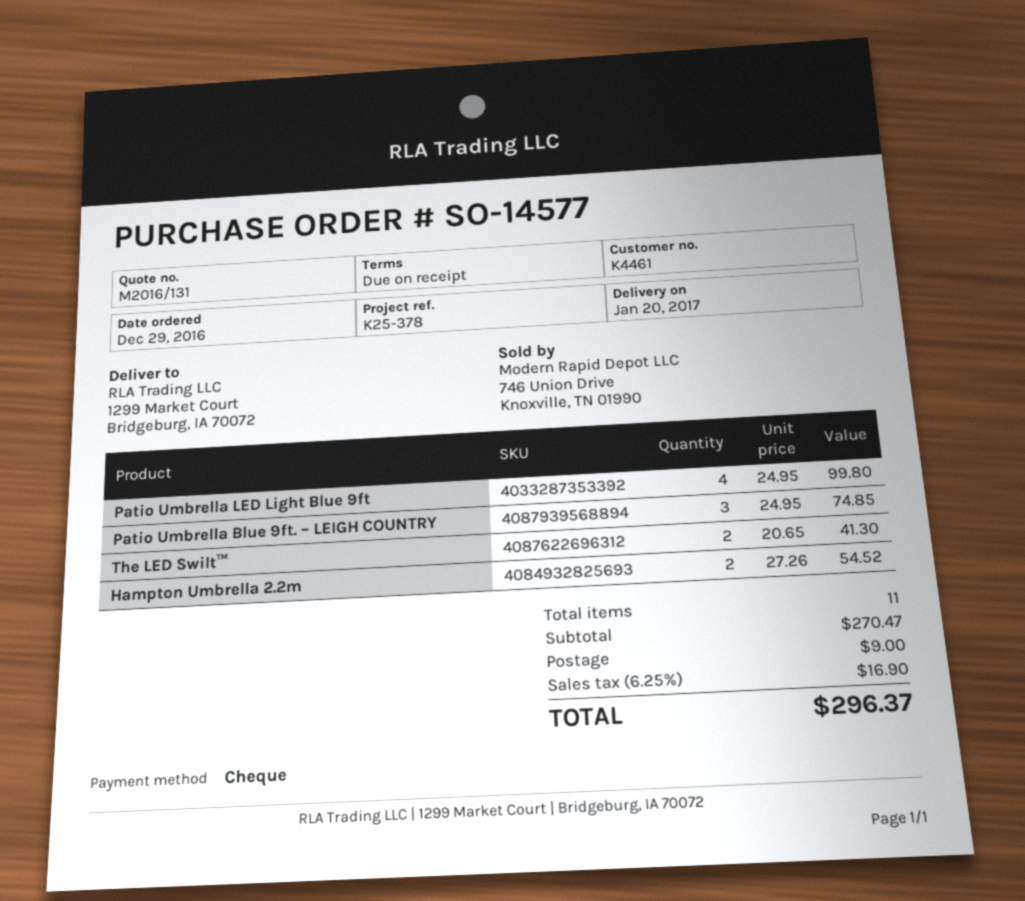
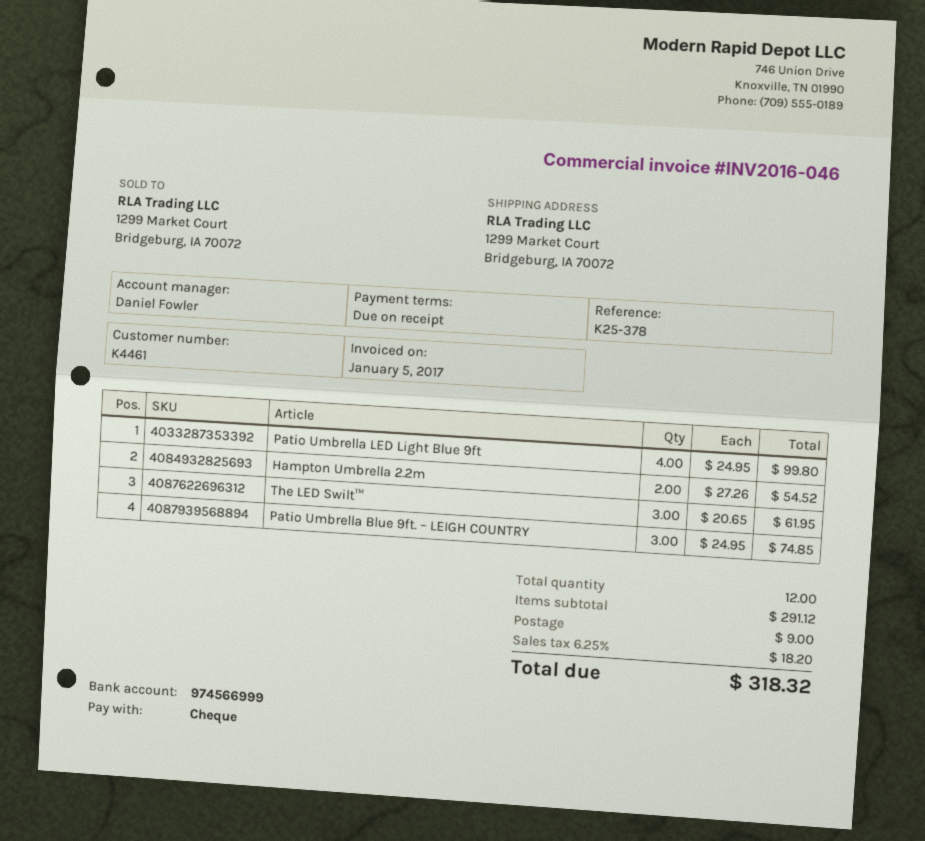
The LED Swilt™: 2 x 20.65 = 41.30 -> 3 x 20.65 = 61.95
total quantity: 11 -> 12
subtotal: 270.47 -> 291.12
tax: 6.25% = 16.90 -> 6.25% = 18.20
total: 296.37 -> 318.32

